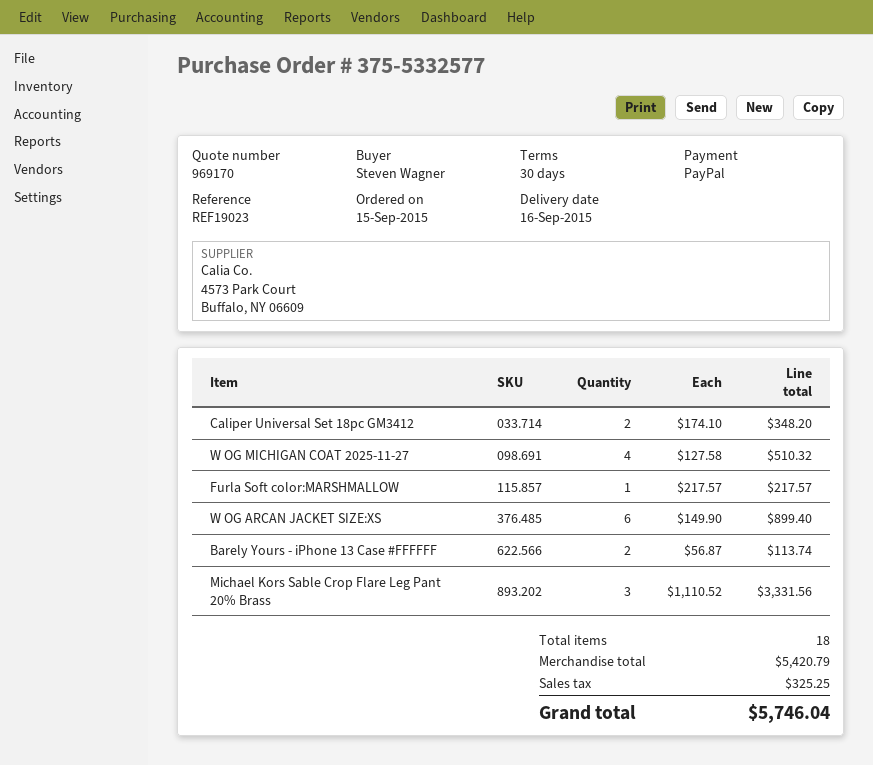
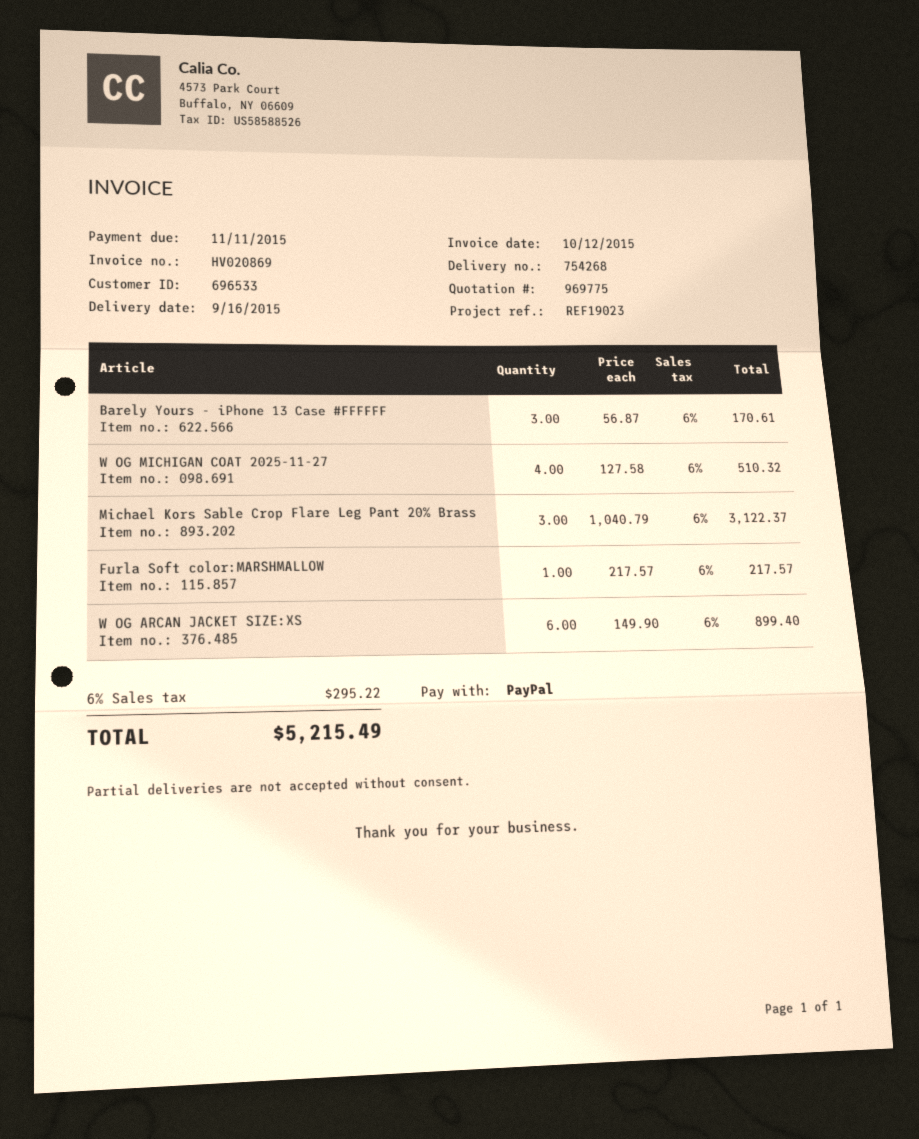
quote number: 969170 -> 969775
Caliper Universal Set 18pc GM3412: 2 x 174.10 = 348.20 -> none
Barely Yours - iPhone 13 Case #FFFFFF: 2 x 56.87 = 113.74 -> 3 x 56.87 = 170.61
Michael Kors Sable Crop Flare Leg Pant 20% Brass: 3 x 1110.52 = 3331.56 -> 3 x 1040.79 = 3122.37
tax: 325.25 -> 295.22
total: 5746.04 -> 5215.49

